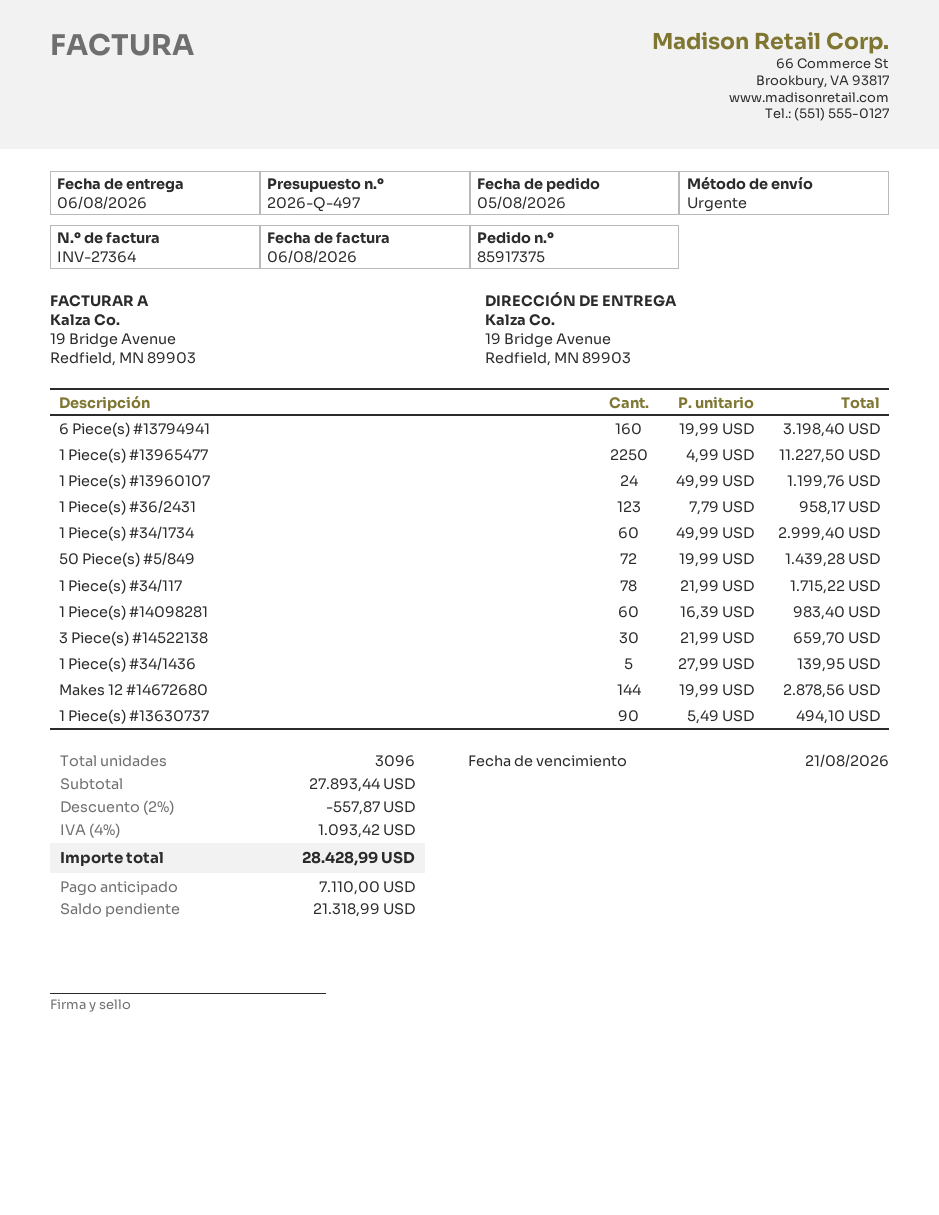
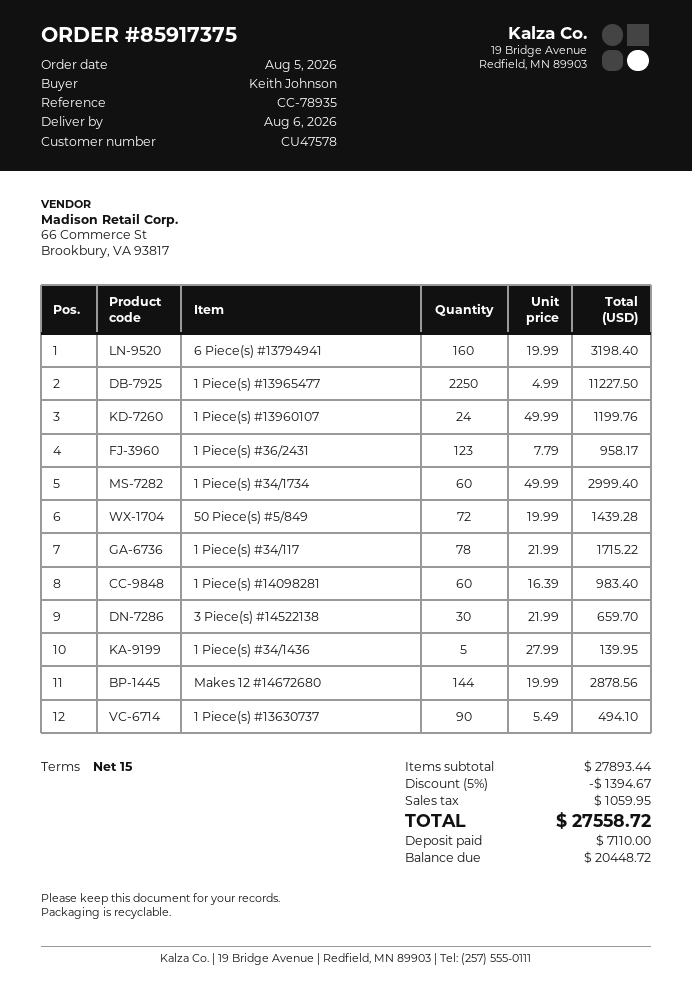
discount: 2% = 557.87 -> 5% = 1394.67
tax: 1093.42 -> 1059.95
total: 28428.99 -> 27558.72
balance: 21318.99 -> 20448.72

